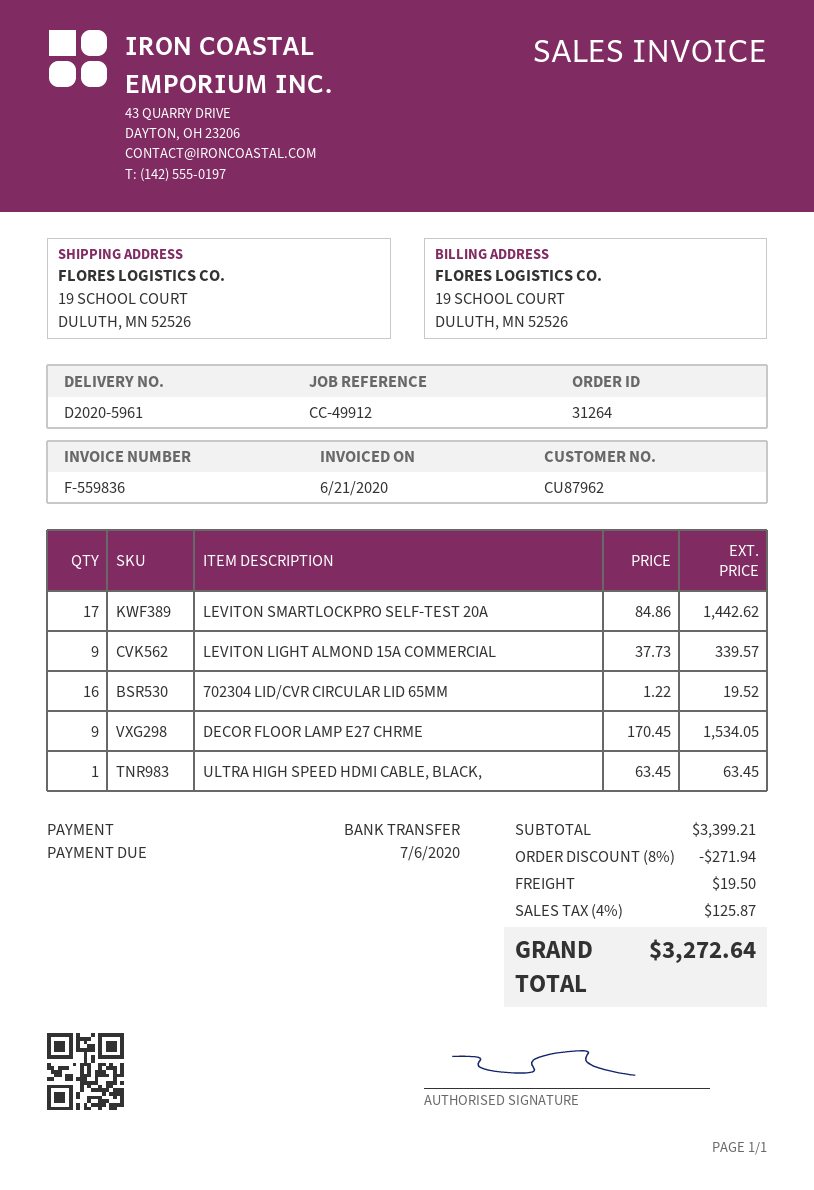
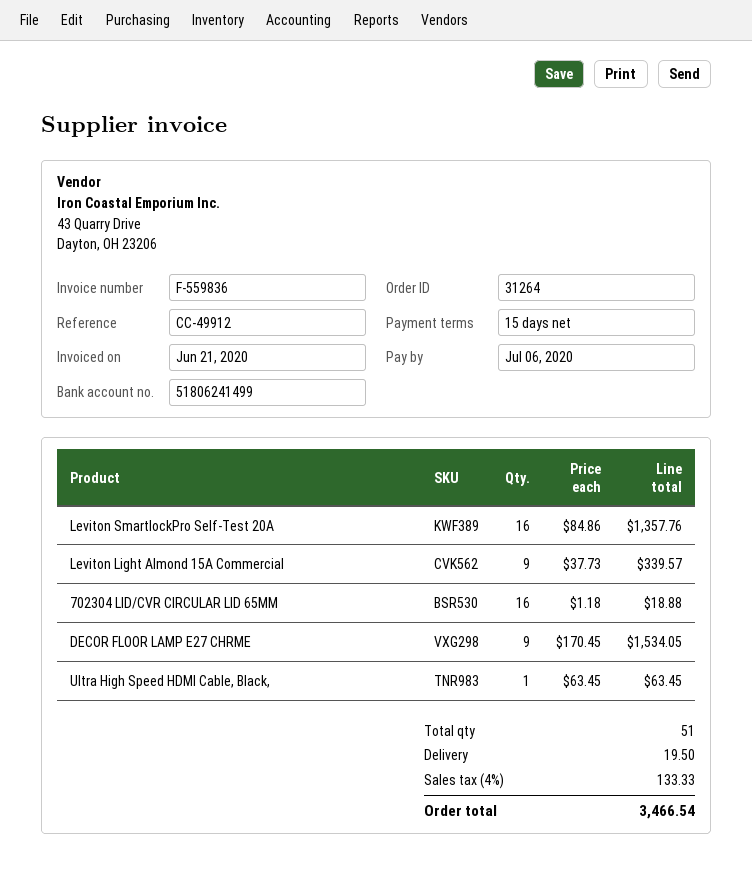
LEVITON SMARTLOCKPRO SELF-TEST 20A: 17 x 84.86 = 1442.62 -> 16 x 84.86 = 1357.76
702304 LID/CVR CIRCULAR LID 65MM: 16 x 1.22 = 19.52 -> 16 x 1.18 = 18.88
discount: 8% = 271.94 -> none
tax: 4% = 125.87 -> 4% = 133.33
total: 3272.64 -> 3466.54

